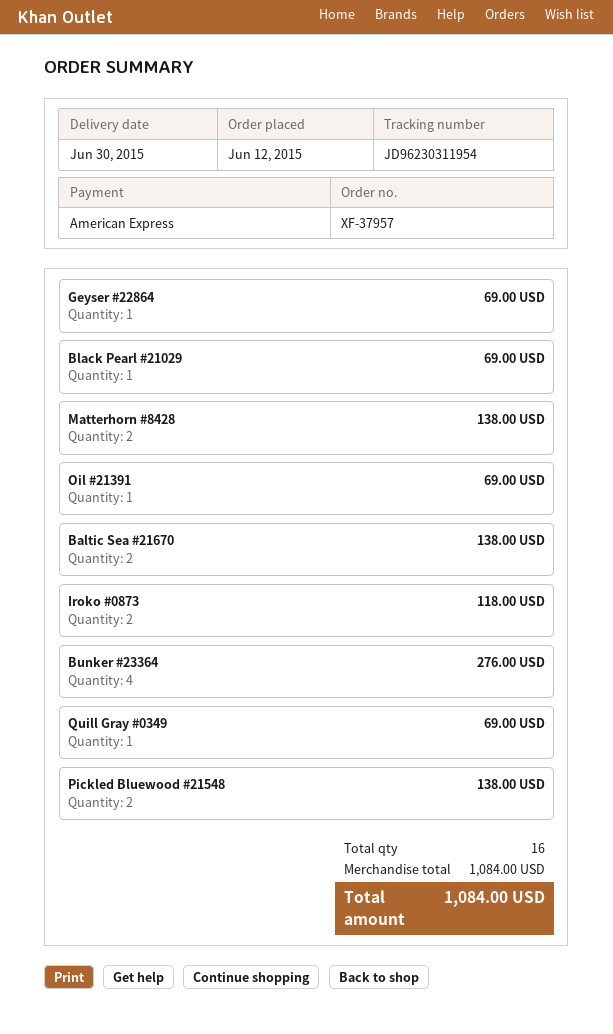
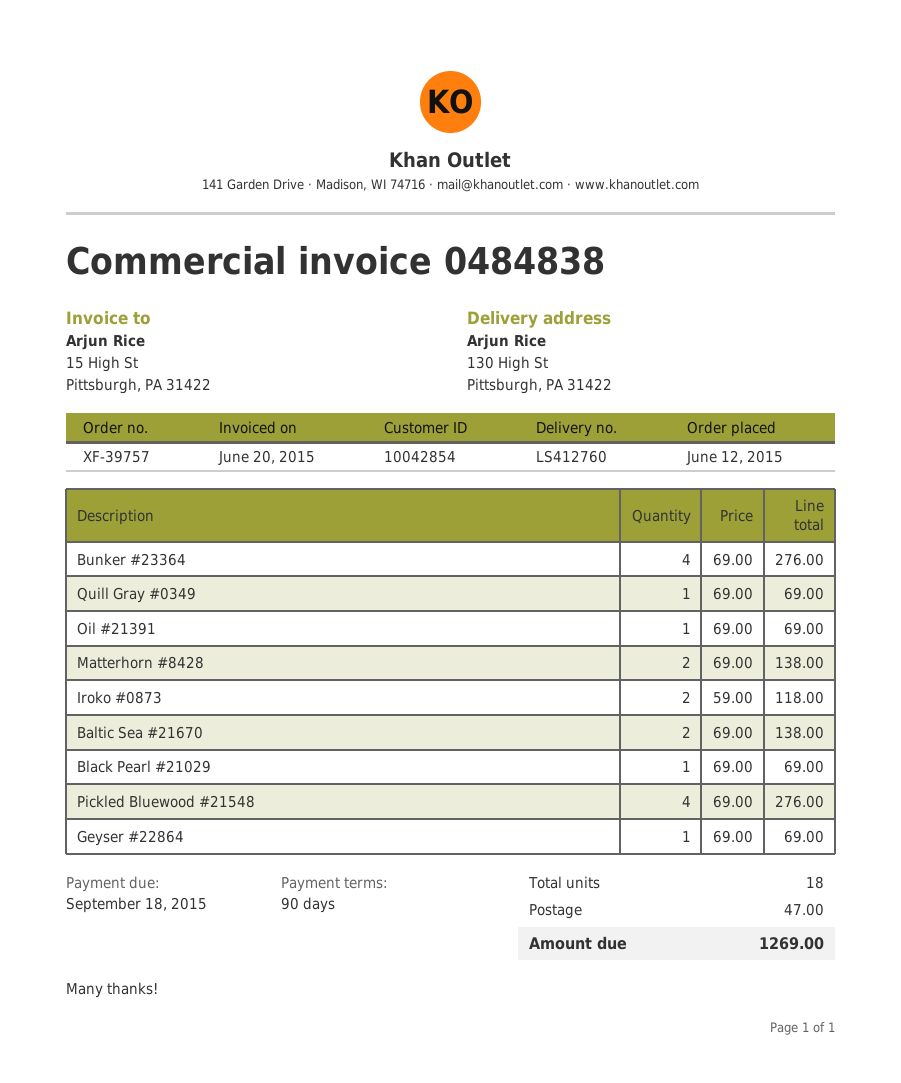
order number: XF-37957 -> XF-39757
Pickled Bluewood #21548: 2 for 138.00 -> 4 for 276.00
total quantity: 16 -> 18
shipping: none -> 47.00
total: 1084.00 -> 1269.00

